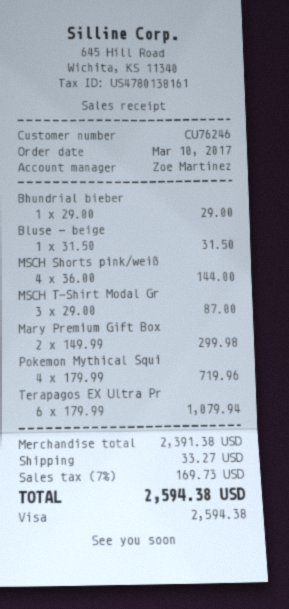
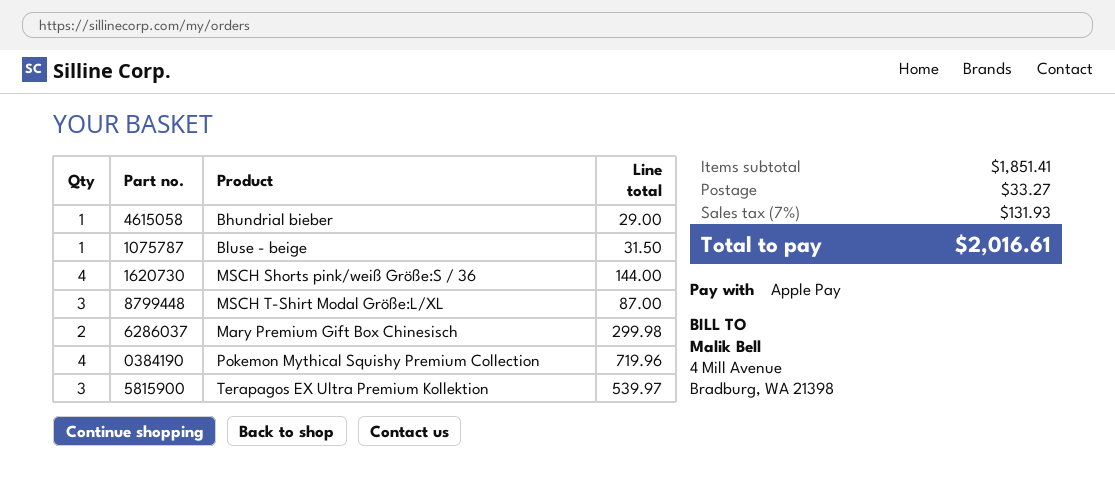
payment method: Visa -> Apple Pay
Terapagos EX Ultra Pr: 6 for 1079.94 -> 3 for 539.97
subtotal: 2391.38 -> 1851.41
tax: 7% = 169.73 -> 7% = 131.93
total: 2594.38 -> 2016.61

